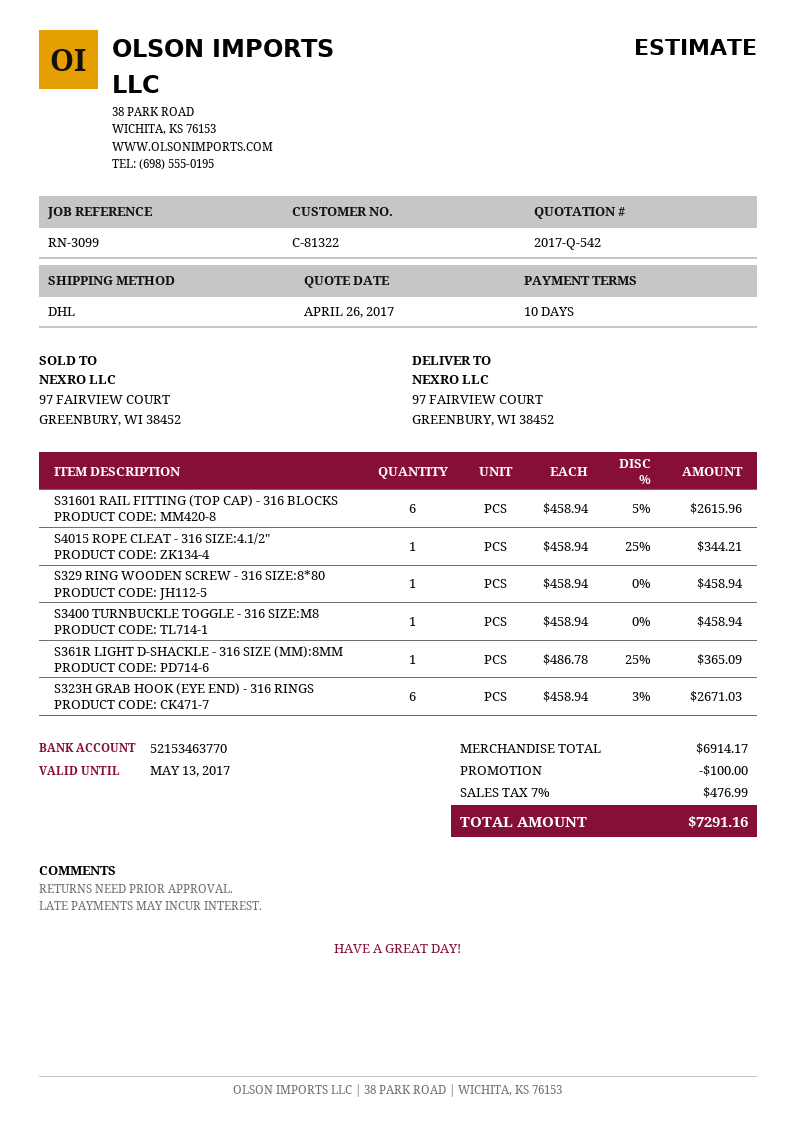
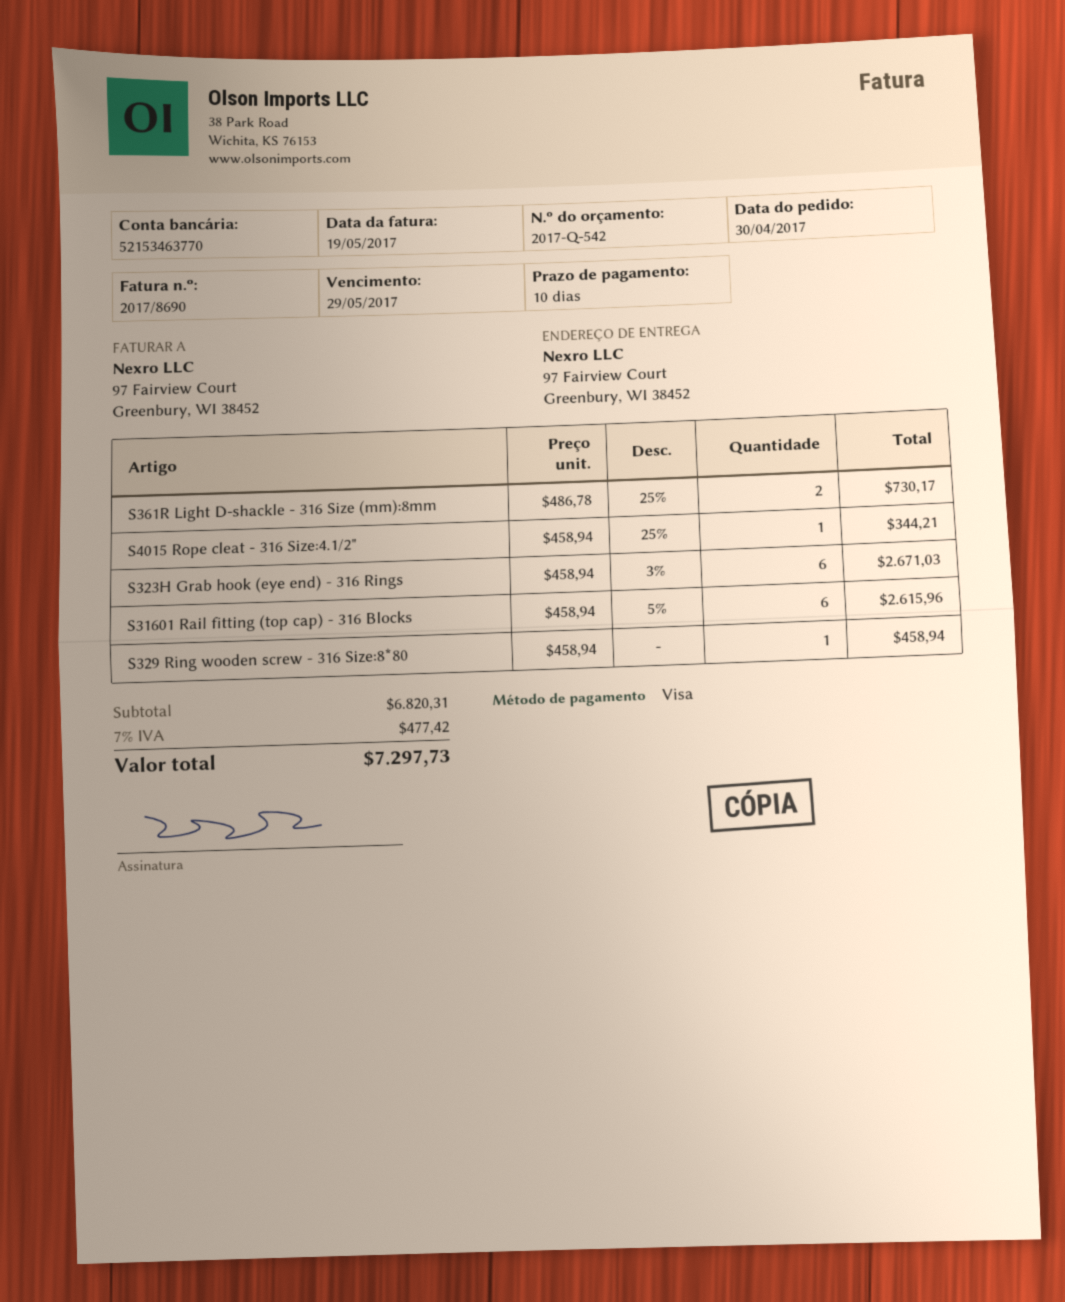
S3400 TURNBUCKLE TOGGLE - 316 SIZE:M8: 1 x 458.94 = 458.94 -> none
S361R LIGHT D-SHACKLE - 316 SIZE (MM):8MM: 1 x 486.78 - 25% = 365.09 -> 2 x 486.78 - 25% = 730.17
subtotal: 6914.17 -> 6820.31
discount: 100.00 -> none
tax: 7% = 476.99 -> 7% = 477.42
total: 7291.16 -> 7297.73

